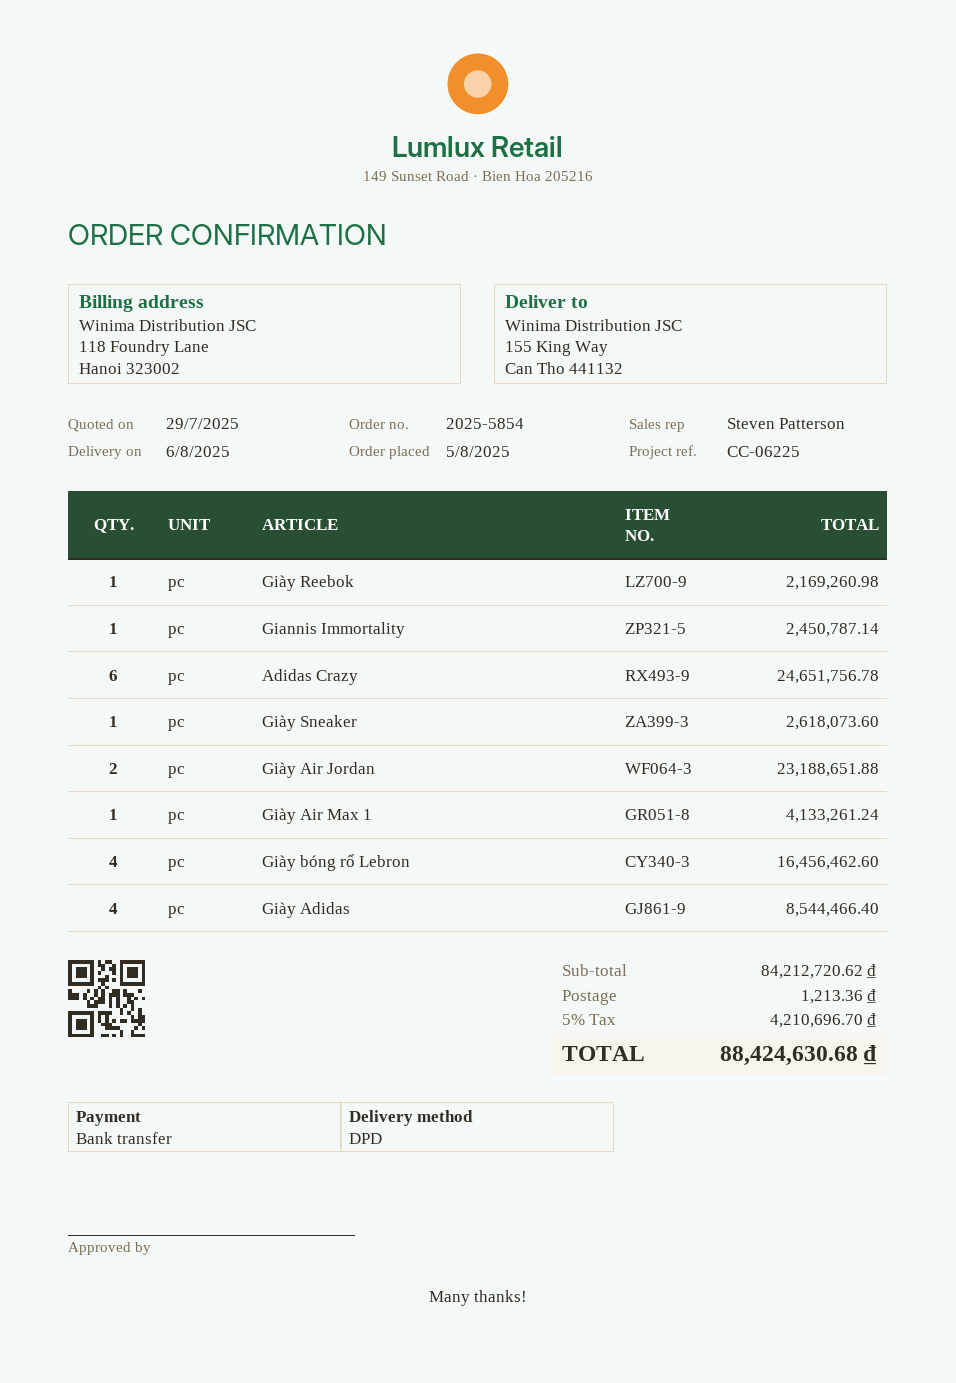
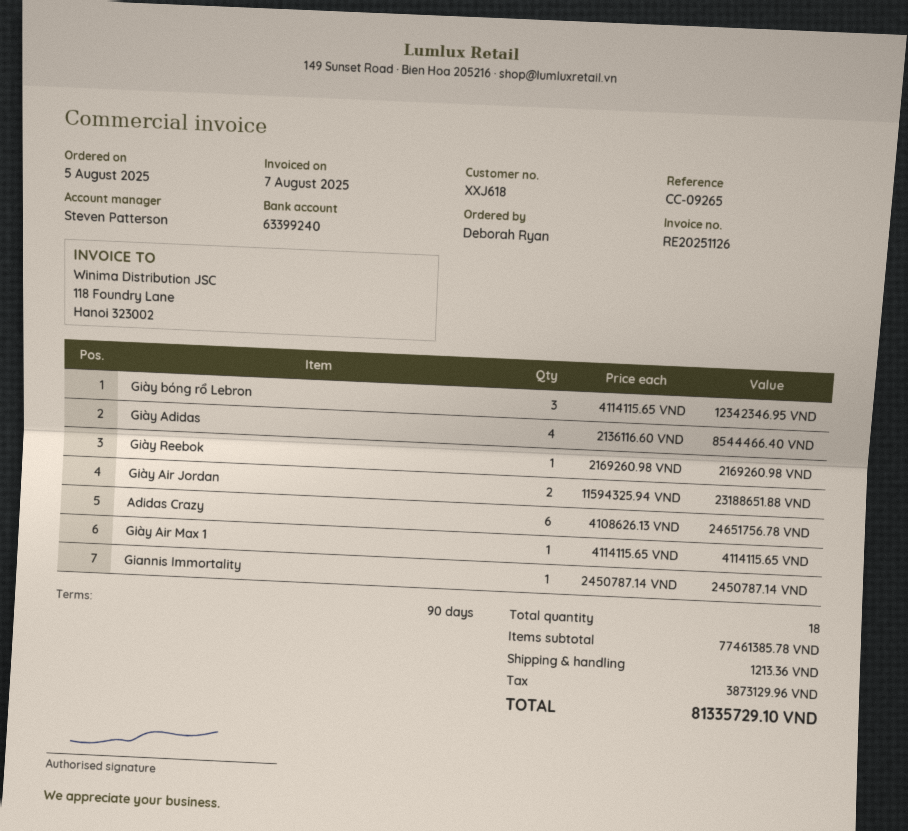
reference: CC-06225 -> CC-09265
Giày Sneaker: 1 for 2618073.60 -> none
Giày Air Max 1: 1 for 4133261.24 -> 1 for 4114115.65
Giày bóng rổ Lebron: 4 for 16456462.60 -> 3 for 12342346.95
subtotal: 84212720.62 -> 77461385.78
tax: 4210696.70 -> 3873129.96
total: 88424630.68 -> 81335729.10

